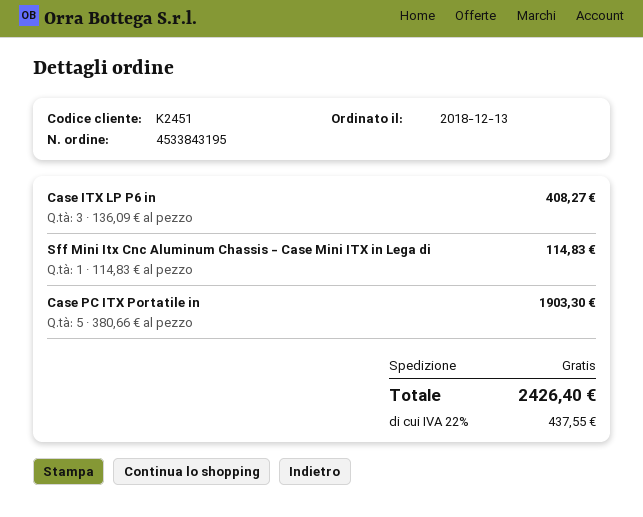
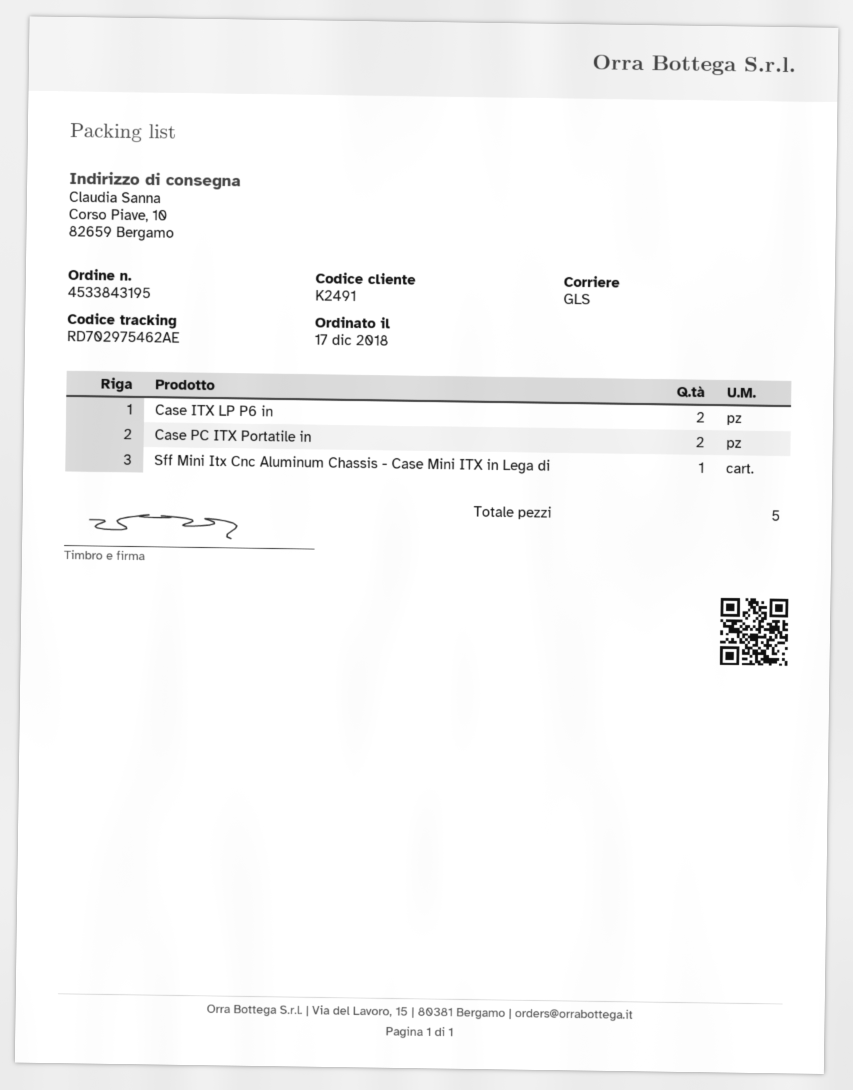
order date: 2018-12-13 -> 2018-12-17
customer number: K2451 -> K2491
Case ITX LP P6 in: 3 -> 2
Case PC ITX Portatile in: 5 -> 2

